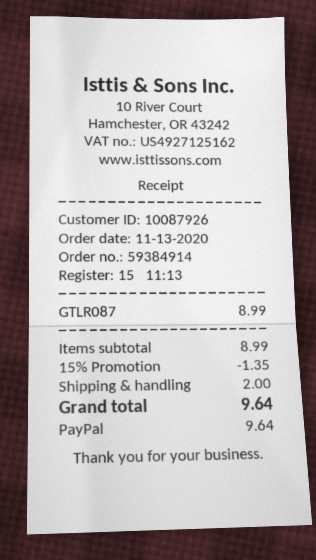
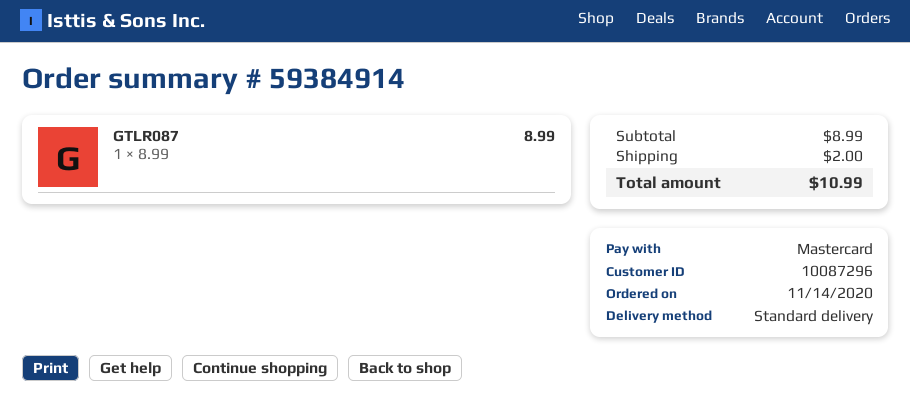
order date: 2020-11-13 -> 2020-11-14
customer number: 10087926 -> 10087296
payment method: PayPal -> Mastercard
discount: 15% = 1.35 -> none
total: 9.64 -> 10.99

